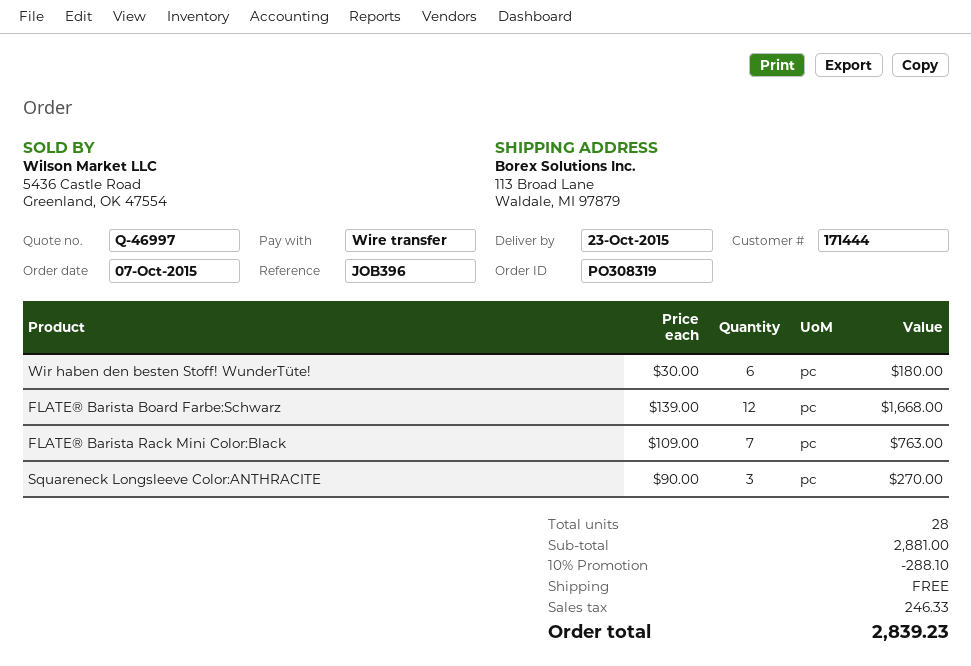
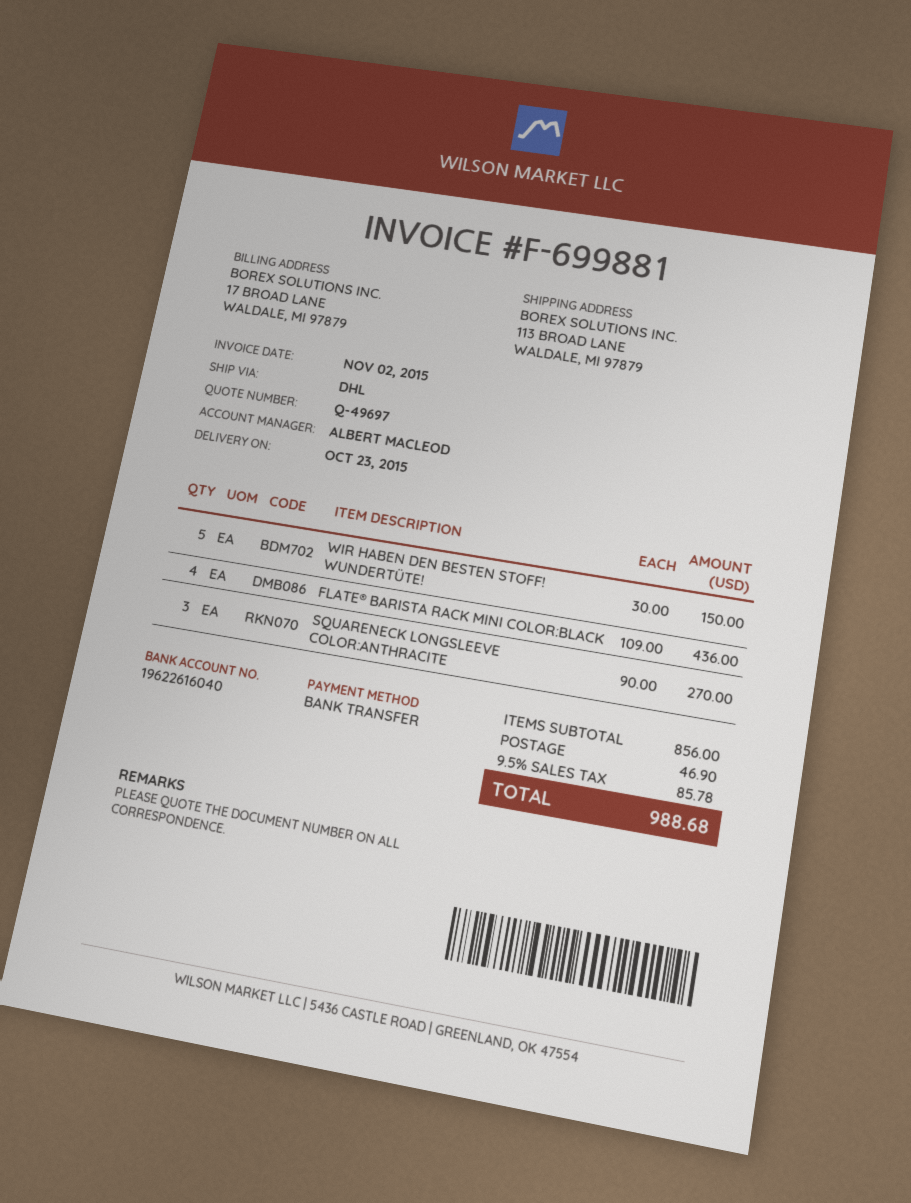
quote number: Q-46997 -> Q-49697
Wir haben den besten Stoff! WunderTüte!: 6 x 30.00 = 180.00 -> 5 x 30.00 = 150.00
FLATE® Barista Board Farbe:Schwarz: 12 x 139.00 = 1668.00 -> none
FLATE® Barista Rack Mini Color:Black: 7 x 109.00 = 763.00 -> 4 x 109.00 = 436.00
subtotal: 2881.00 -> 856.00
discount: 10% = 288.10 -> none
shipping: 0.00 -> 46.90
tax: 246.33 -> 85.78
total: 2839.23 -> 988.68

